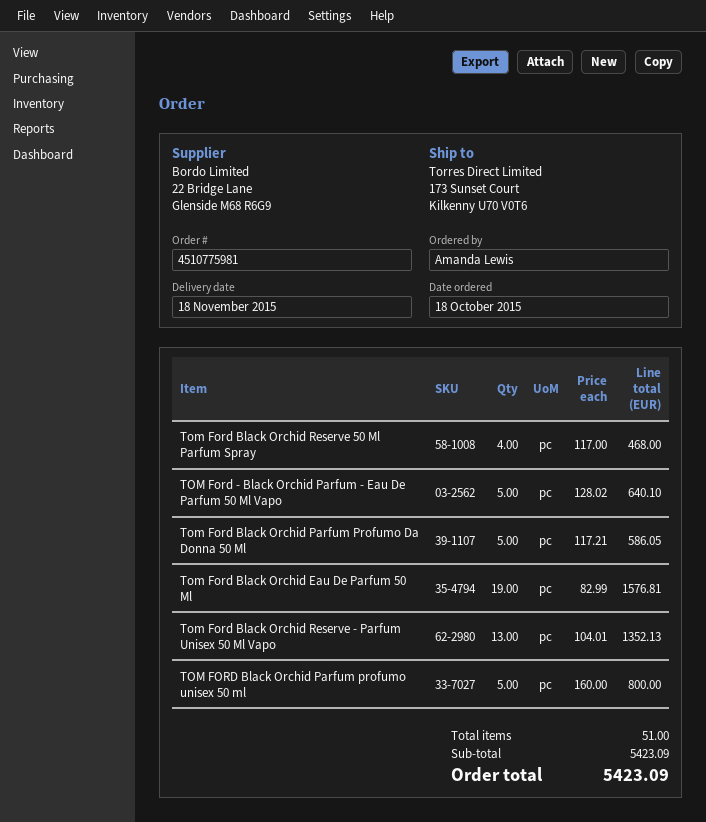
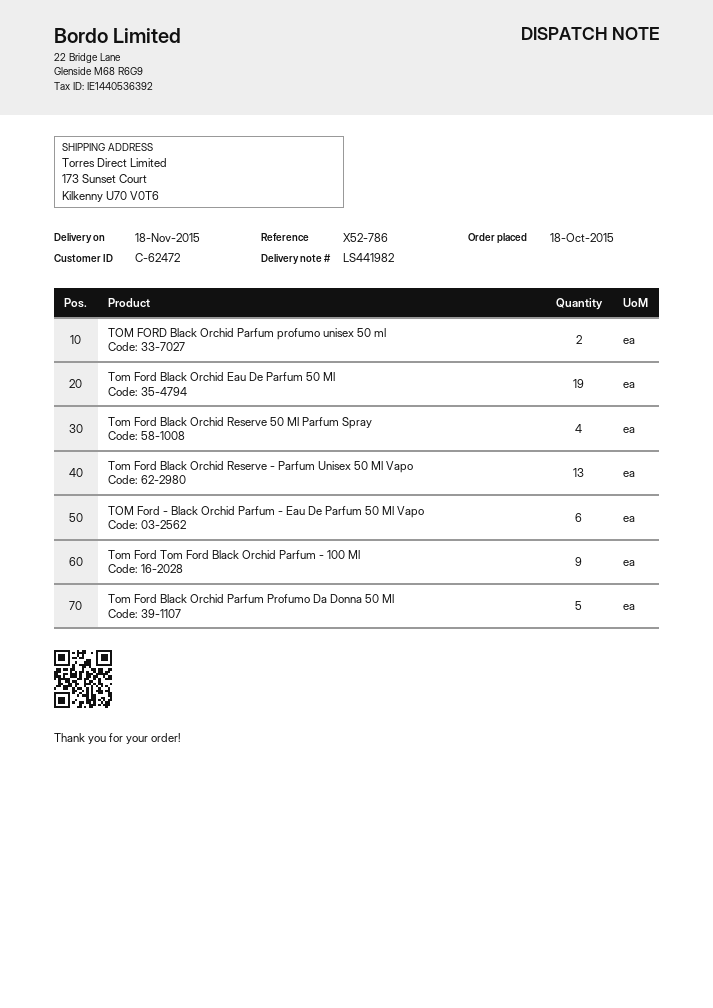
TOM Ford - Black Orchid Parfum - Eau De Parfum 50 Ml Vapo: 5 -> 6
TOM FORD Black Orchid Parfum profumo unisex 50 ml: 5 -> 2
Tom Ford Tom Ford Black Orchid Parfum - 100 Ml: none -> 9

